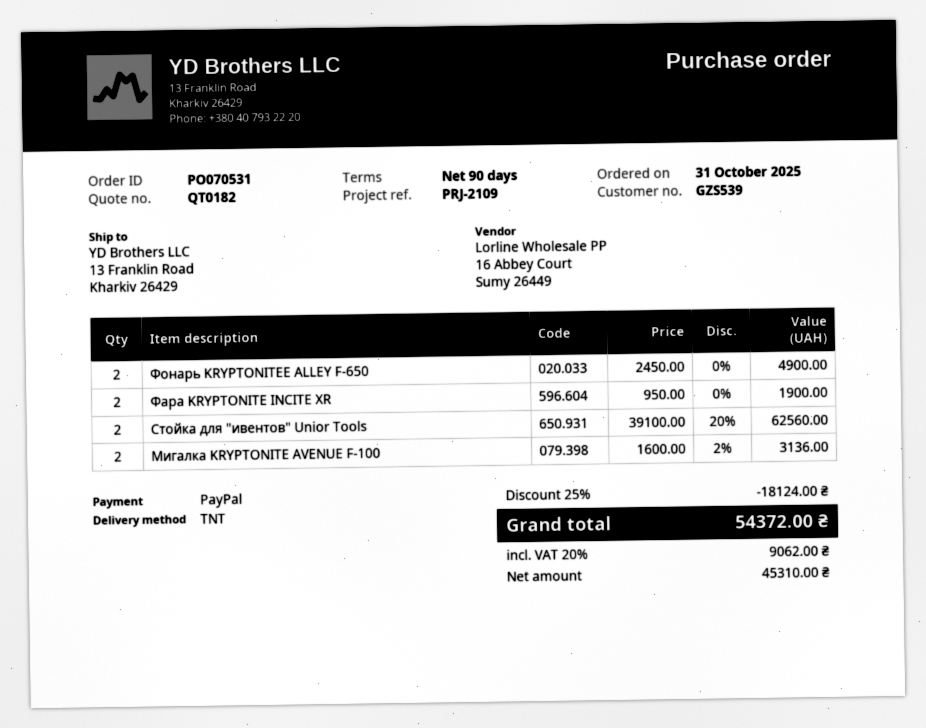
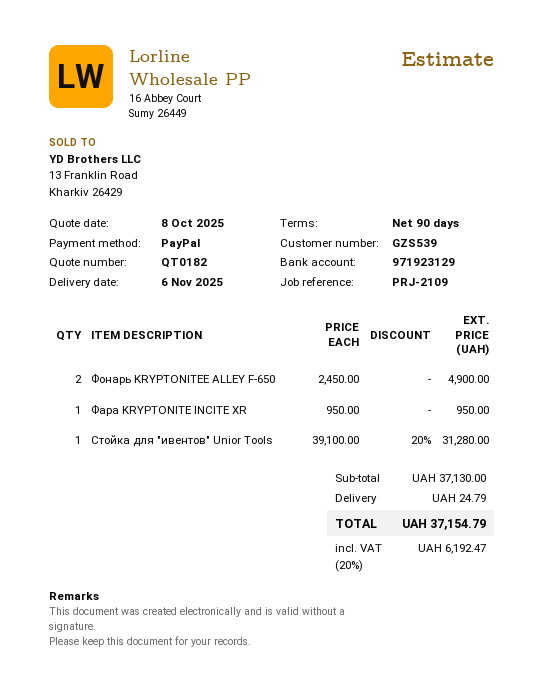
Фара KRYPTONITE INCITE XR: 2 x 950.00 = 1900.00 -> 1 x 950.00 = 950.00
Стойка для "ивентов" Unior Tools: 2 x 39100.00 - 20% = 62560.00 -> 1 x 39100.00 - 20% = 31280.00
Мигалка KRYPTONITE AVENUE F-100: 2 x 1600.00 - 2% = 3136.00 -> none
discount: 25% = 18124.00 -> none
shipping: none -> 24.79
tax: 20% = 9062.00 -> 20% = 6192.47
total: 54372.00 -> 37154.79

